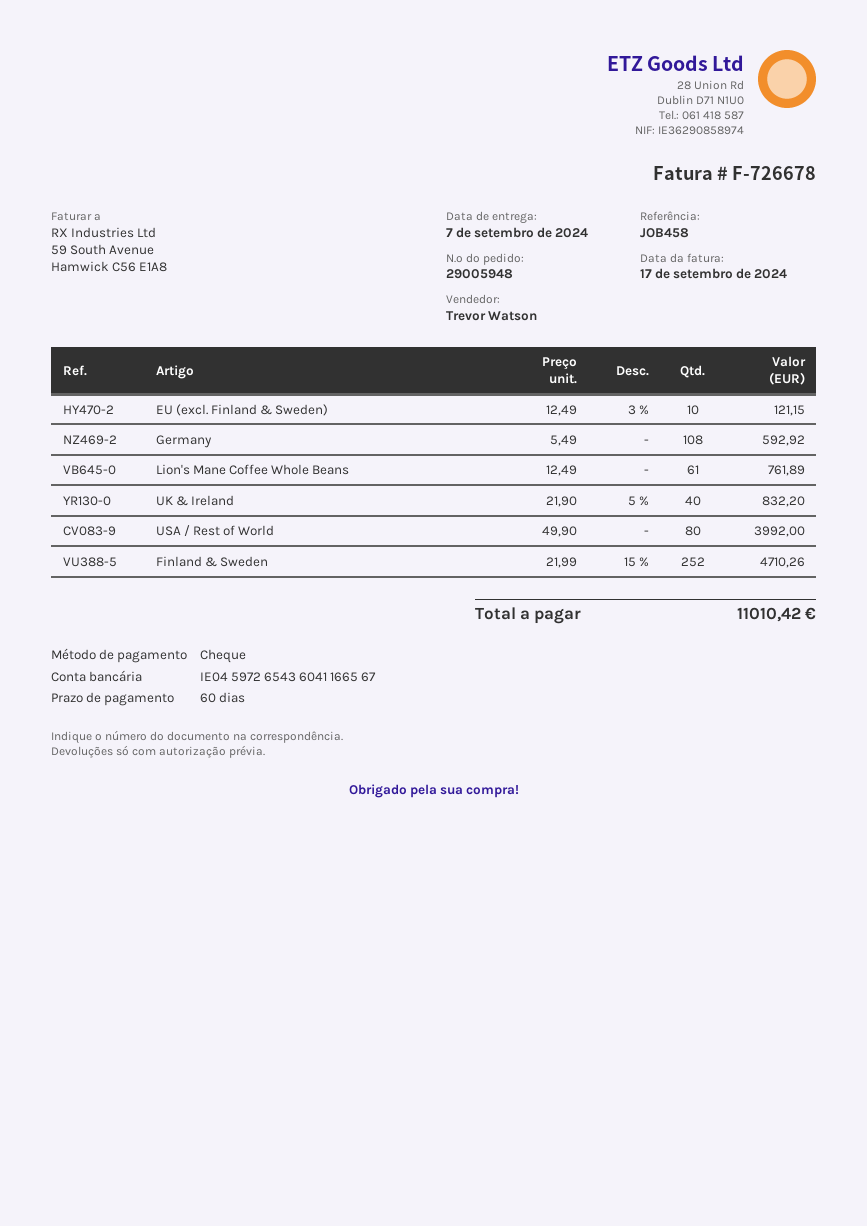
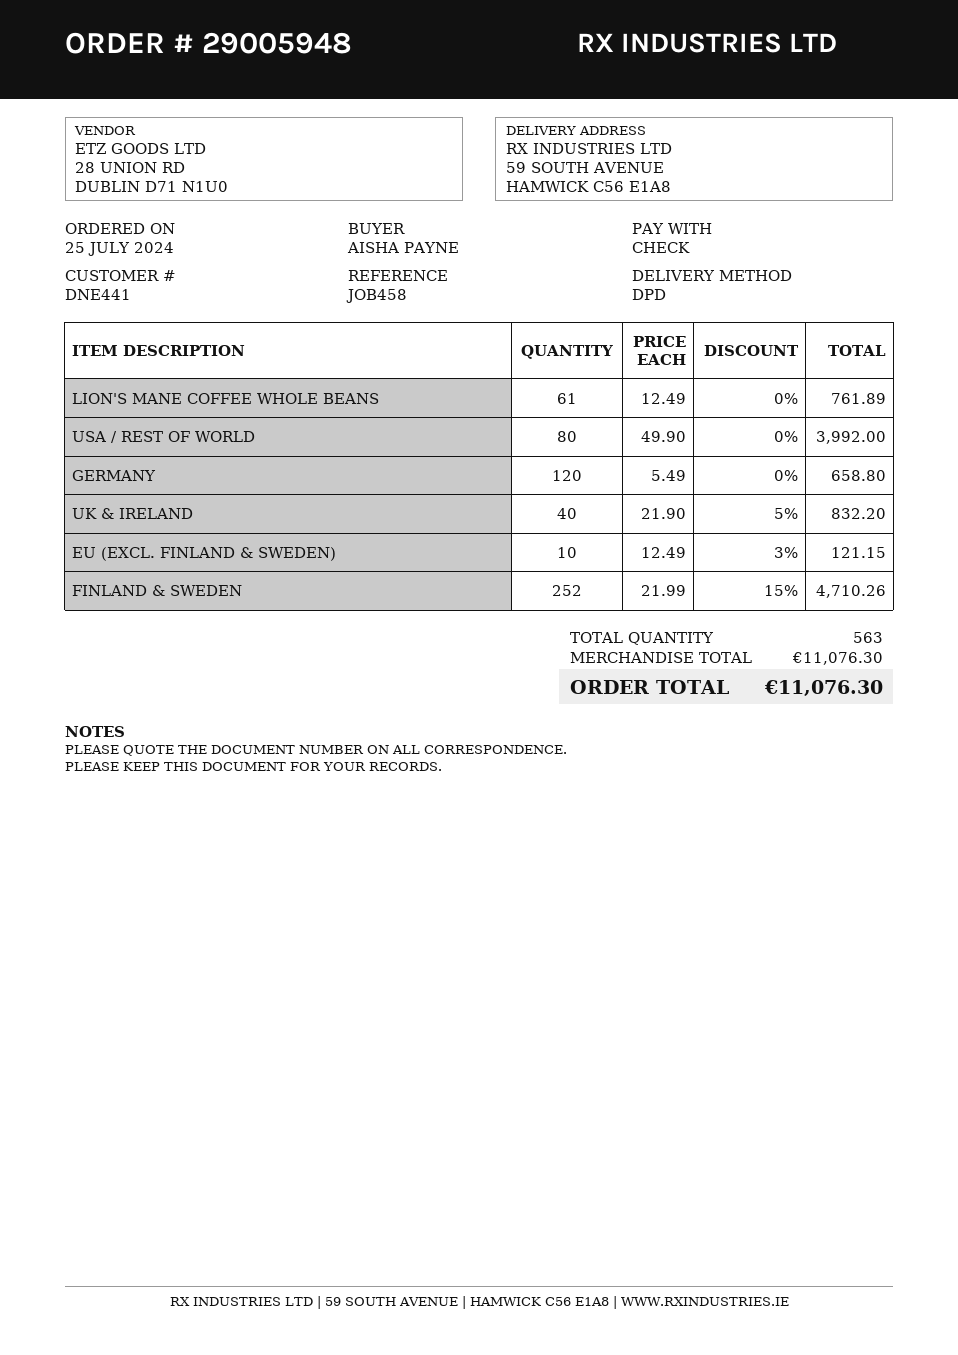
Germany: 108 x 5.49 = 592.92 -> 120 x 5.49 = 658.80
total: 11010.42 -> 11076.30

